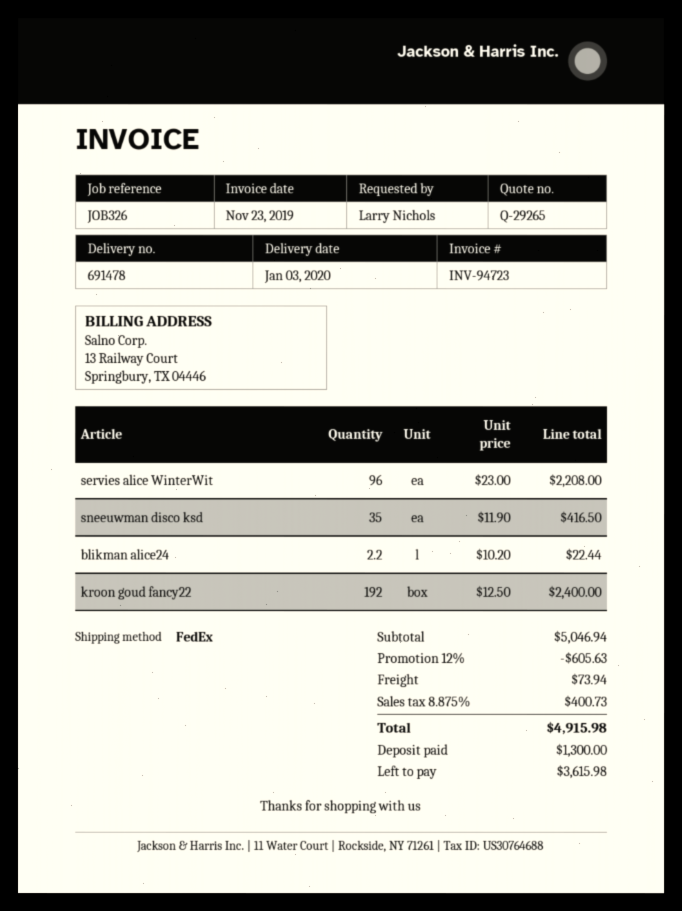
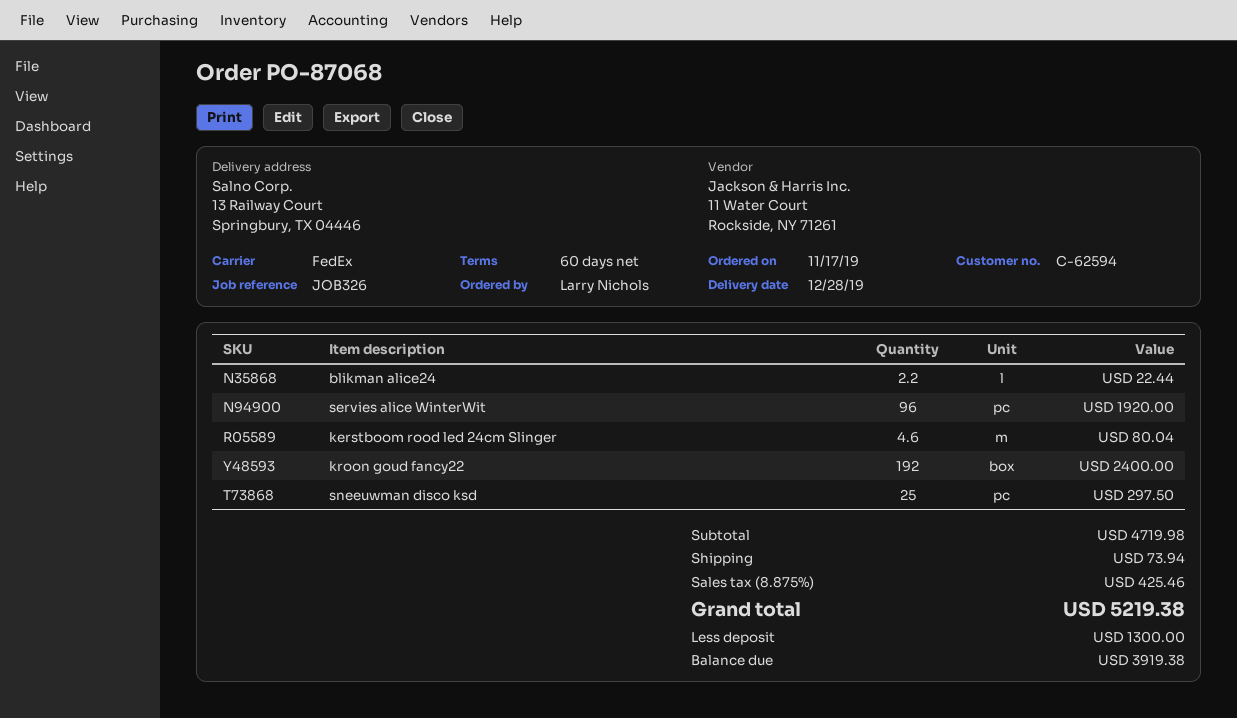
delivery date: 2020-01-03 -> 2019-12-28
servies alice WinterWit: 96 for 2208.00 -> 96 for 1920.00
sneeuwman disco ksd: 35 for 416.50 -> 25 for 297.50
kerstboom rood led 24cm Slinger: none -> 4.6 for 80.04
subtotal: 5046.94 -> 4719.98
discount: 12% = 605.63 -> none
tax: 8.875% = 400.73 -> 8.875% = 425.46
total: 4915.98 -> 5219.38
balance: 3615.98 -> 3919.38

